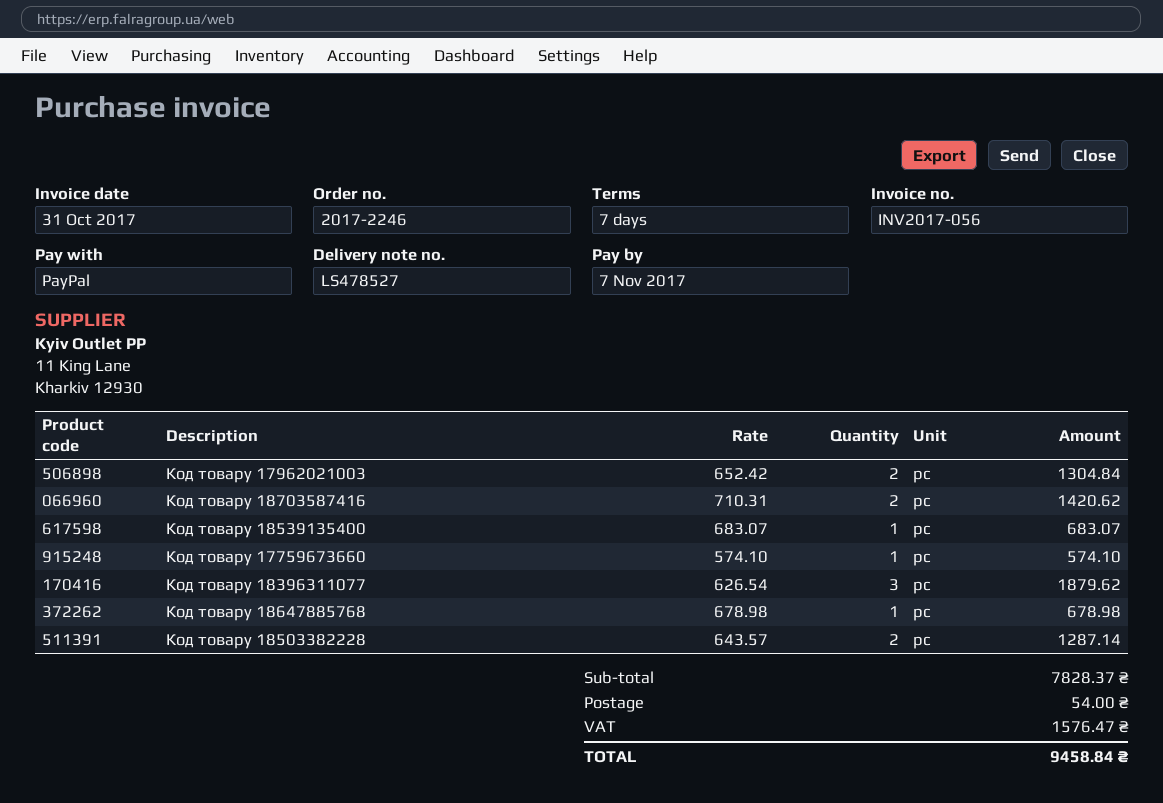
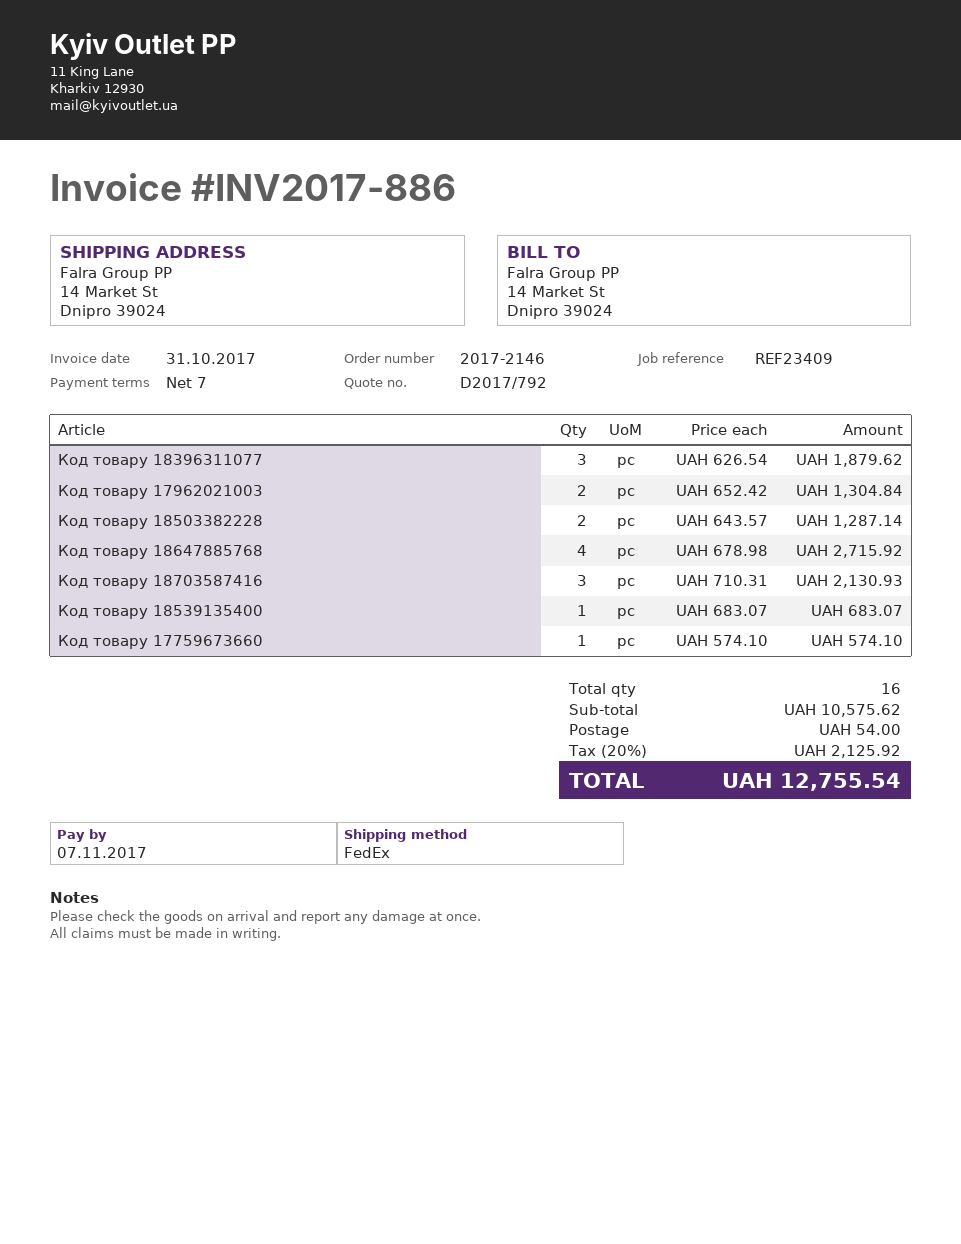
order number: 2017-2246 -> 2017-2146
invoice number: INV2017-056 -> INV2017-886
Код товару 18703587416: 2 x 710.31 = 1420.62 -> 3 x 710.31 = 2130.93
Код товару 18647885768: 1 x 678.98 = 678.98 -> 4 x 678.98 = 2715.92
subtotal: 7828.37 -> 10575.62
tax: 1576.47 -> 2125.92
total: 9458.84 -> 12755.54

